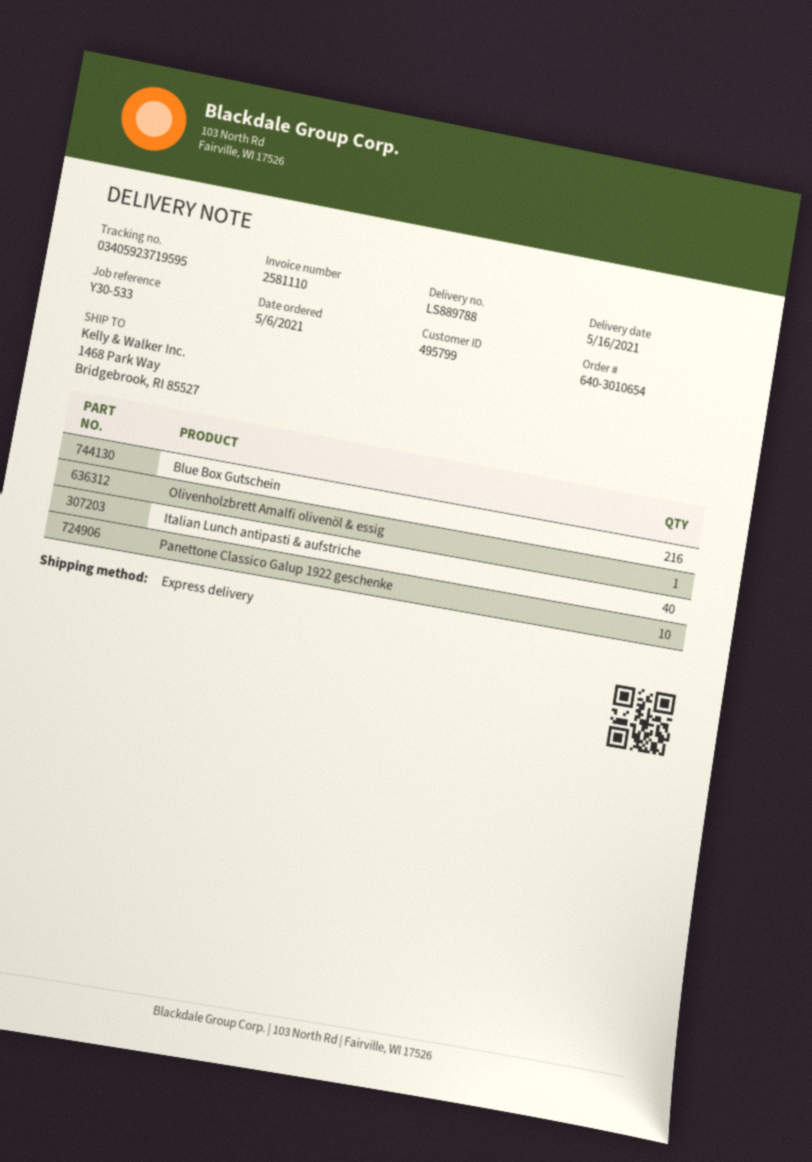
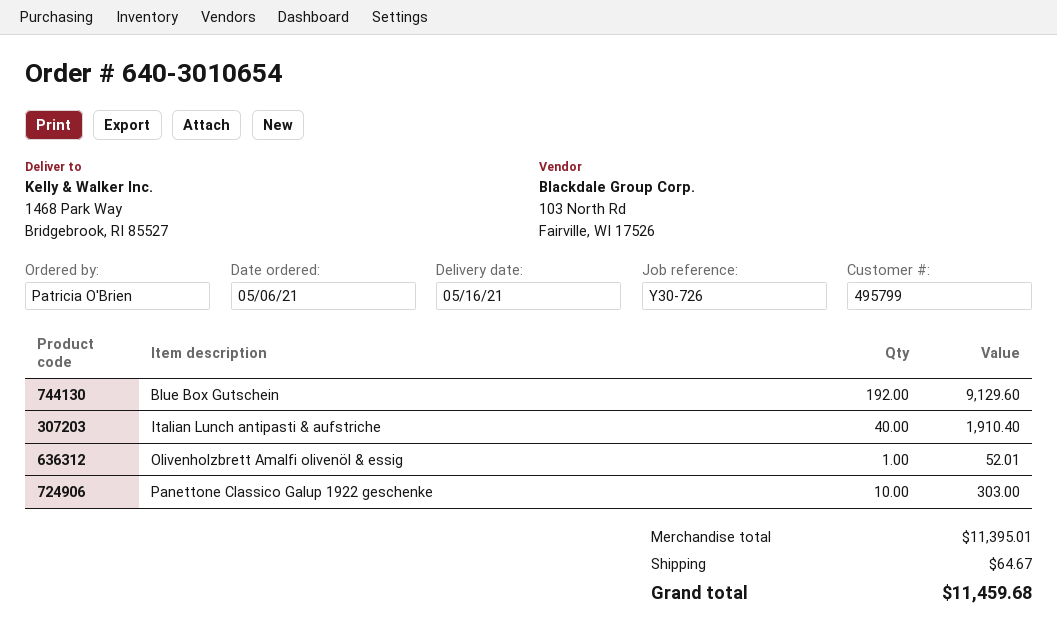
reference: Y30-533 -> Y30-726
Blue Box Gutschein: 216 -> 192

